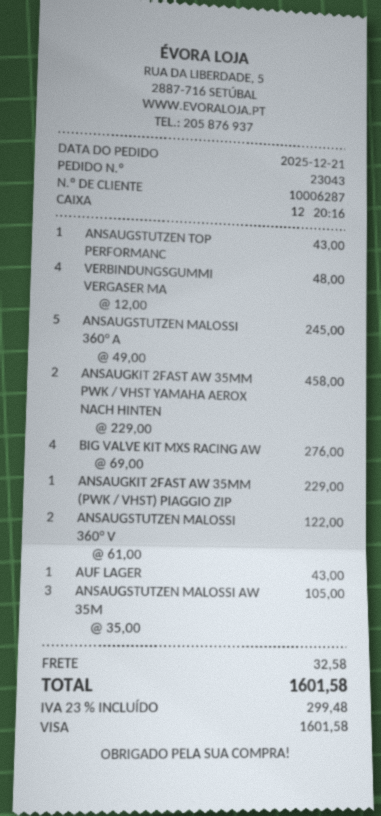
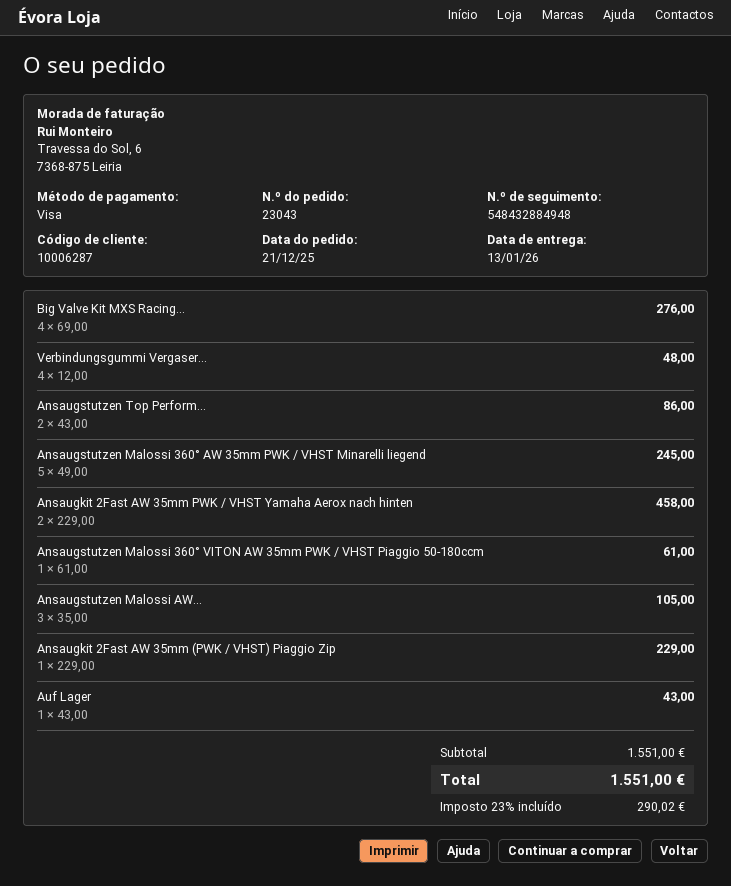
ANSAUGSTUTZEN TOP PERFORMANC: 1 x 43.00 = 43.00 -> 2 x 43.00 = 86.00
ANSAUGSTUTZEN MALOSSI 360° V: 2 x 61.00 = 122.00 -> 1 x 61.00 = 61.00
shipping: 32.58 -> none
tax: 23% = 299.48 -> 23% = 290.02
total: 1601.58 -> 1551.00

